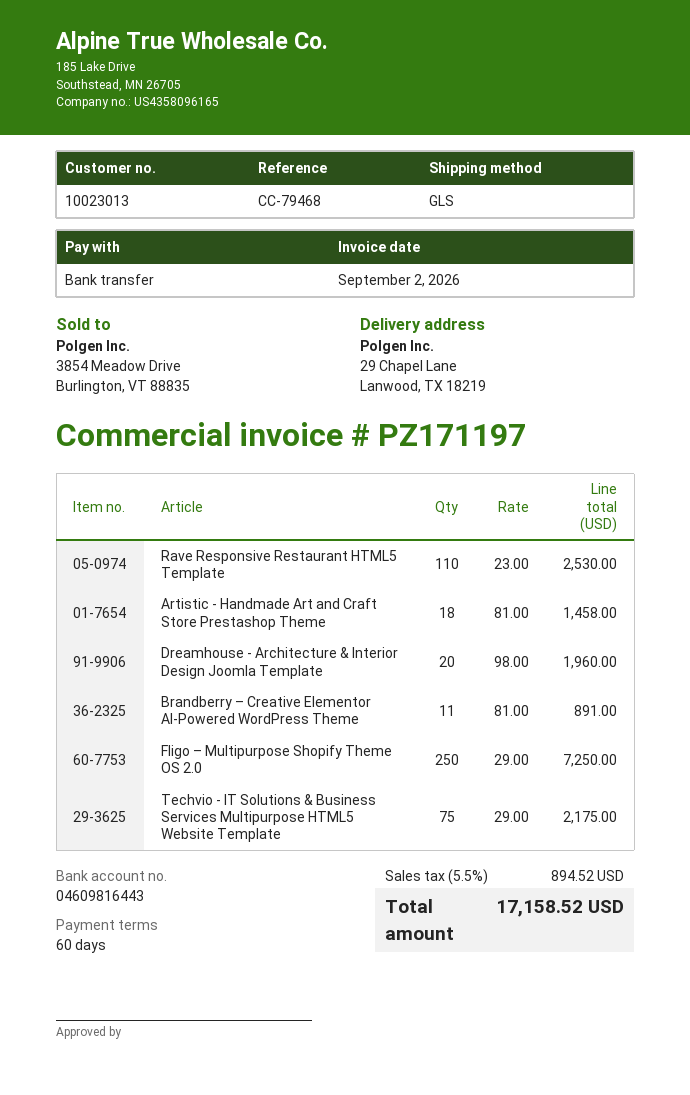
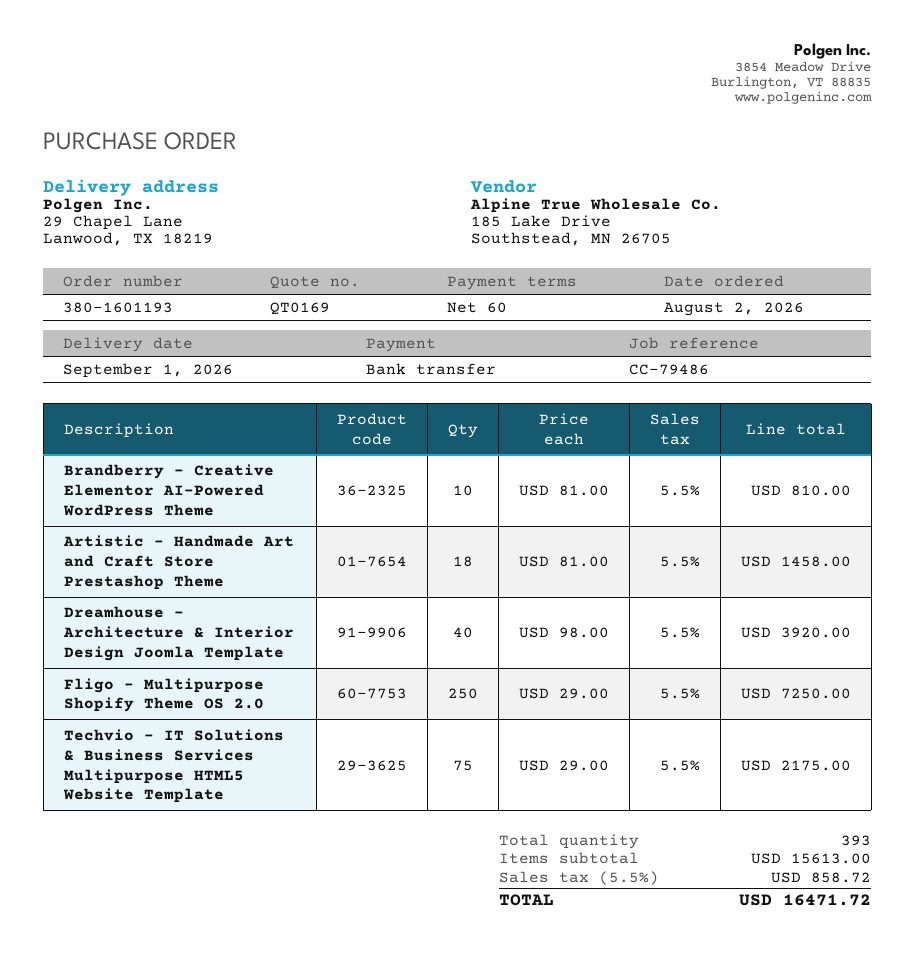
reference: CC-79468 -> CC-79486
Rave Responsive Restaurant HTML5 Template: 110 x 23.00 = 2530.00 -> none
Dreamhouse - Architecture & Interior Design Joomla Template: 20 x 98.00 = 1960.00 -> 40 x 98.00 = 3920.00
Brandberry – Creative Elementor AI-Powered WordPress Theme: 11 x 81.00 = 891.00 -> 10 x 81.00 = 810.00
tax: 5.5% = 894.52 -> 5.5% = 858.72
total: 17158.52 -> 16471.72

